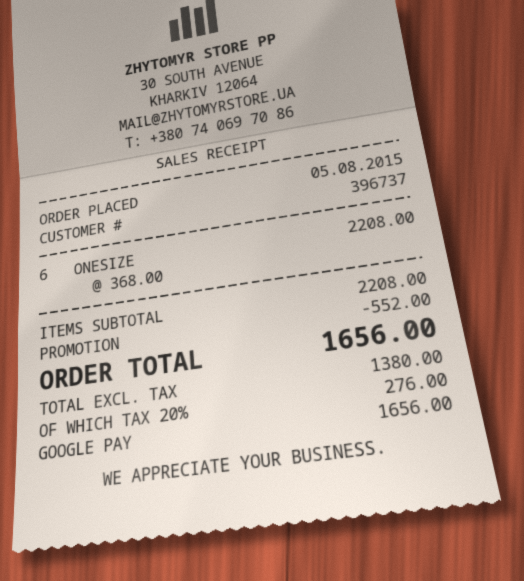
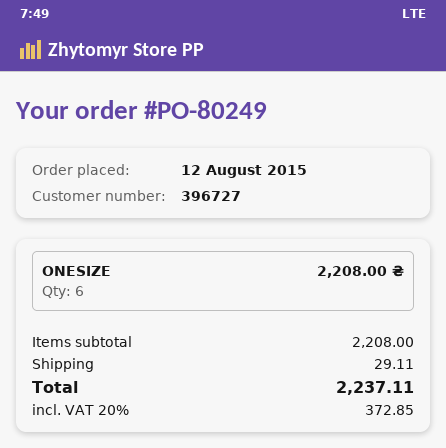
order date: 2015-08-05 -> 2015-08-12
customer number: 396737 -> 396727
discount: 552.00 -> none
shipping: none -> 29.11
tax: 20% = 276.00 -> 20% = 372.85
total: 1656.00 -> 2237.11

